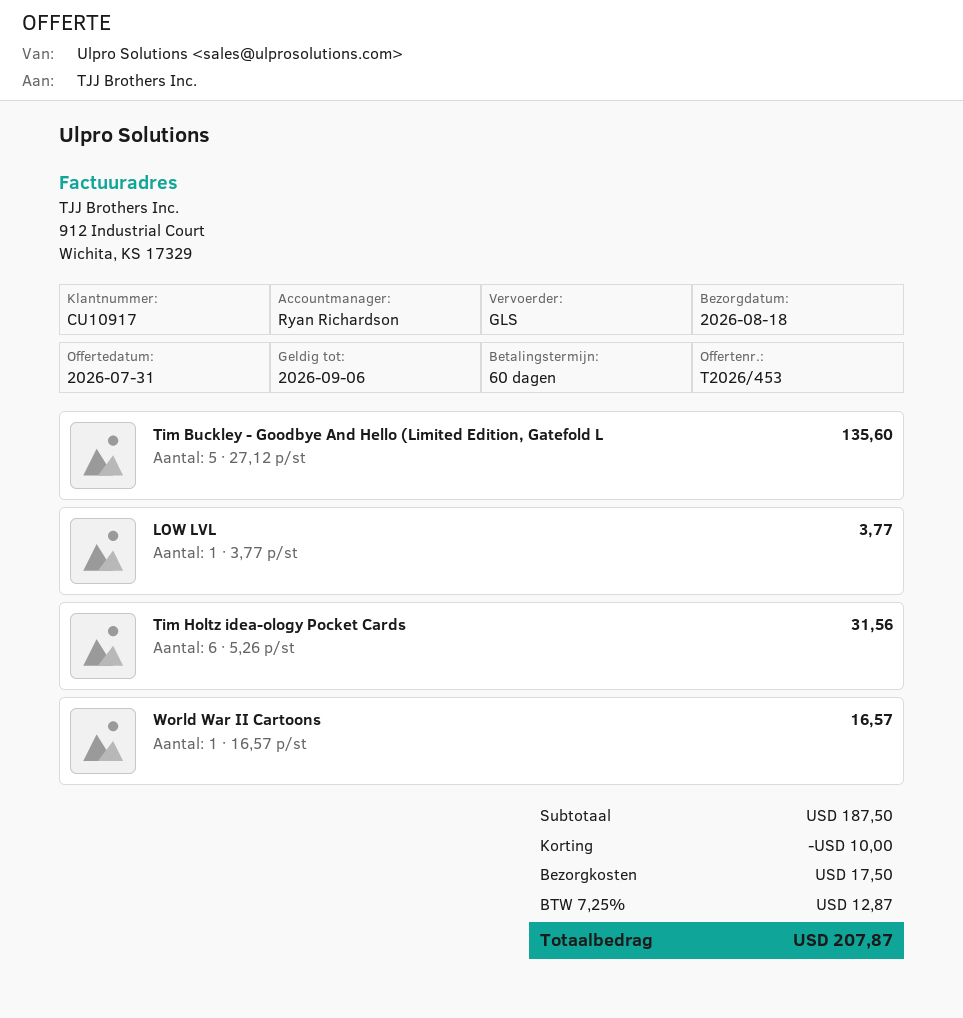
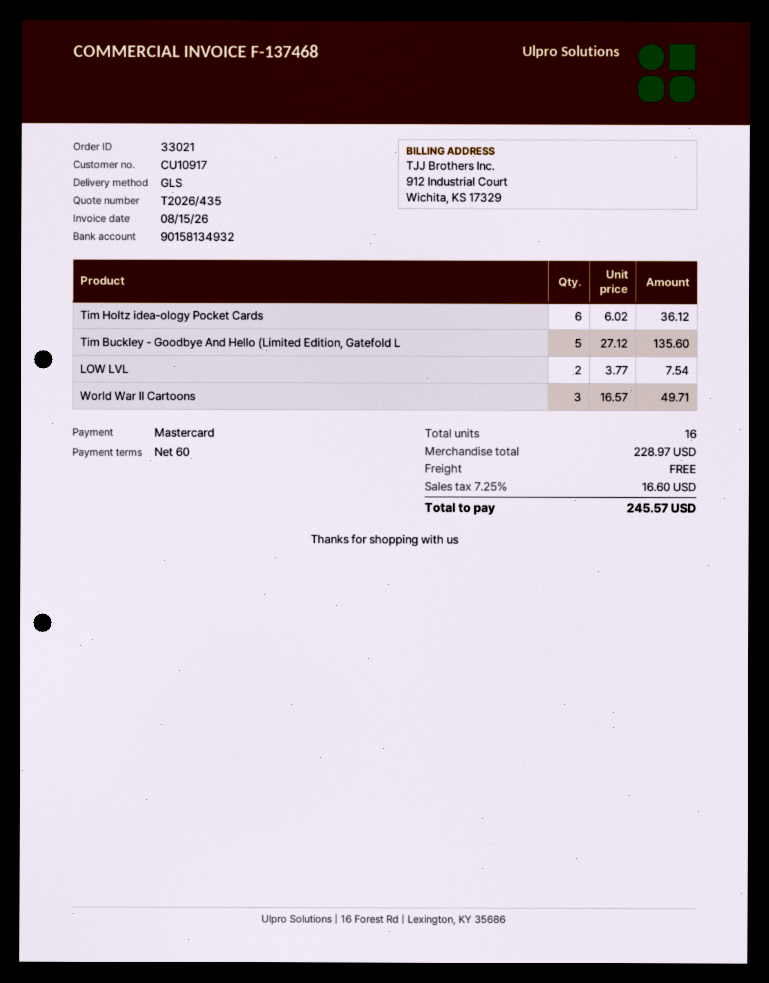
quote number: T2026/453 -> T2026/435
LOW LVL: 1 x 3.77 = 3.77 -> 2 x 3.77 = 7.54
Tim Holtz idea-ology Pocket Cards: 6 x 5.26 = 31.56 -> 6 x 6.02 = 36.12
World War II Cartoons: 1 x 16.57 = 16.57 -> 3 x 16.57 = 49.71
subtotal: 187.50 -> 228.97
discount: 10.00 -> none
shipping: 17.50 -> 0.00
tax: 7.25% = 12.87 -> 7.25% = 16.60
total: 207.87 -> 245.57

